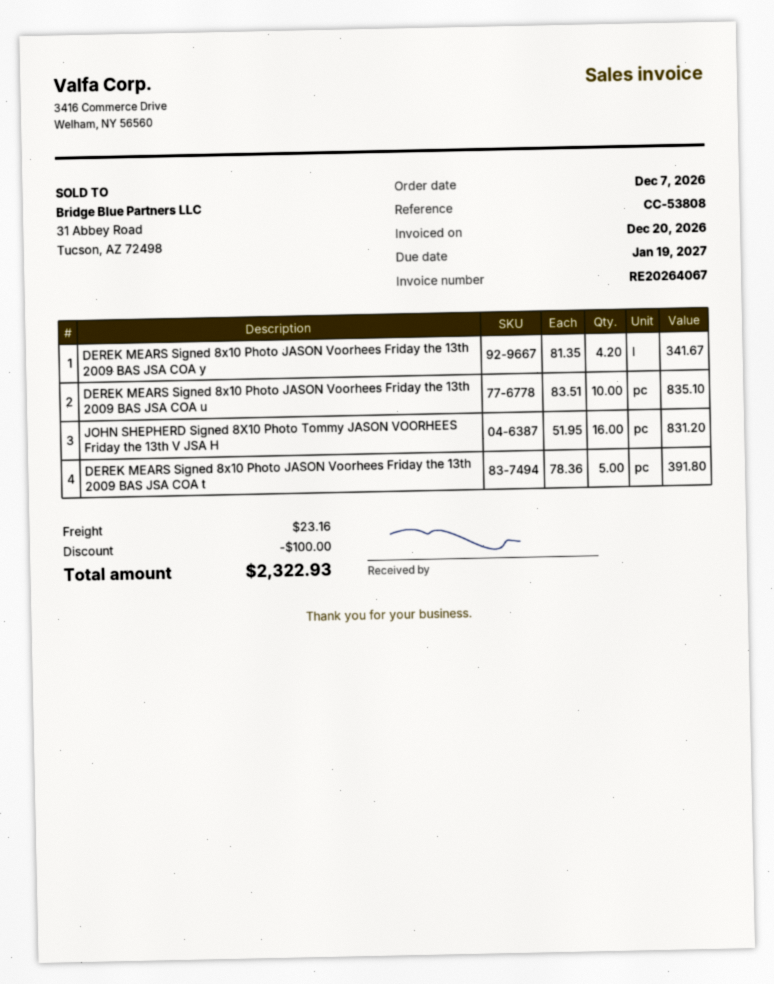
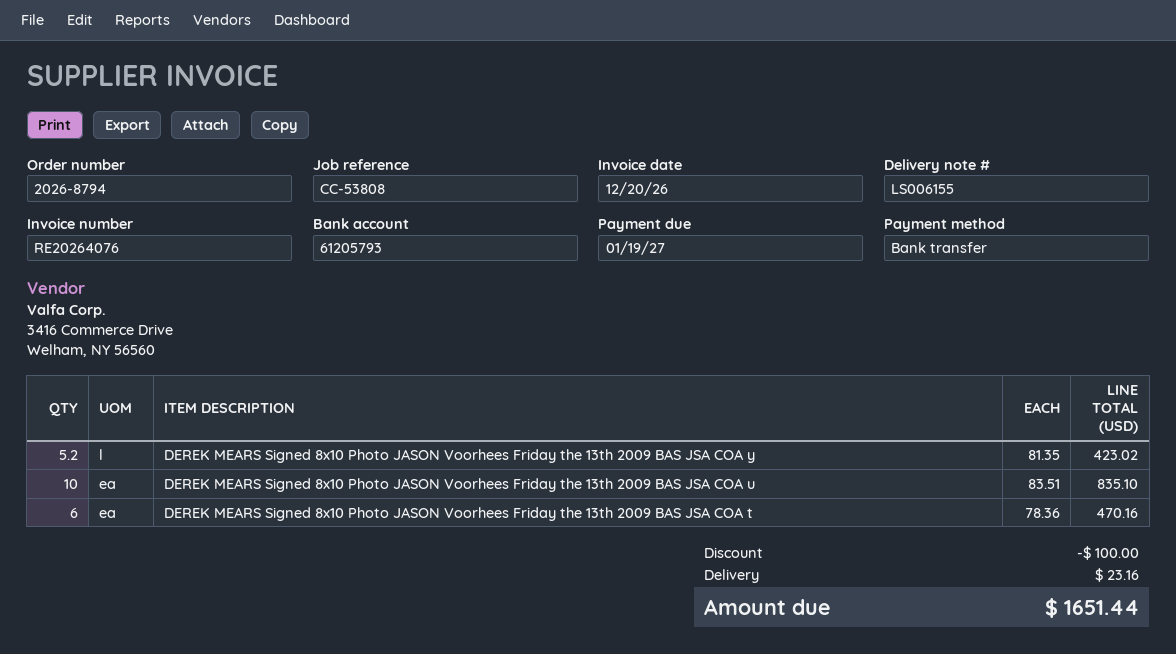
invoice number: RE20264067 -> RE20264076
DEREK MEARS Signed 8x10 Photo JASON Voorhees Friday the 13th 2009 BAS JSA COA y: 4.2 x 81.35 = 341.67 -> 5.2 x 81.35 = 423.02
JOHN SHEPHERD Signed 8X10 Photo Tommy JASON VOORHEES Friday the 13th V JSA H: 16 x 51.95 = 831.20 -> none
DEREK MEARS Signed 8x10 Photo JASON Voorhees Friday the 13th 2009 BAS JSA COA t: 5 x 78.36 = 391.80 -> 6 x 78.36 = 470.16
total: 2322.93 -> 1651.44

